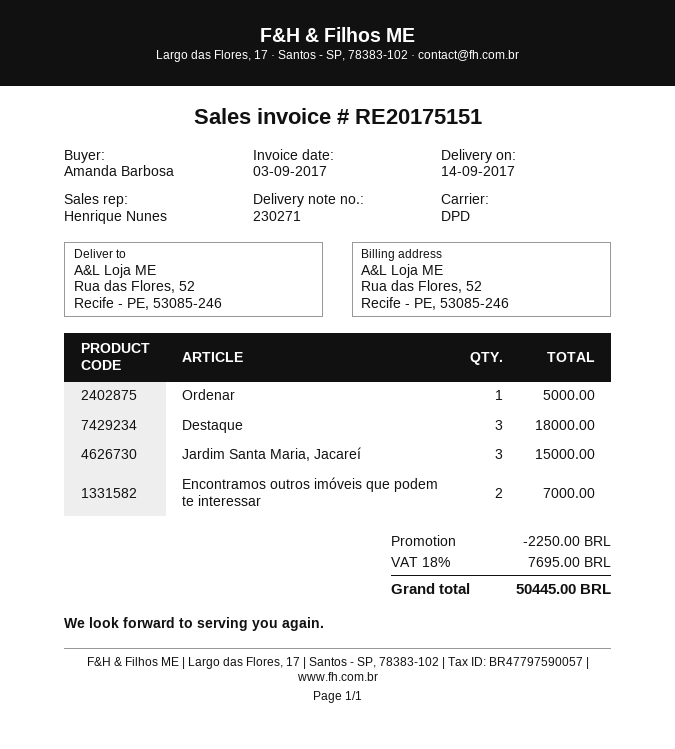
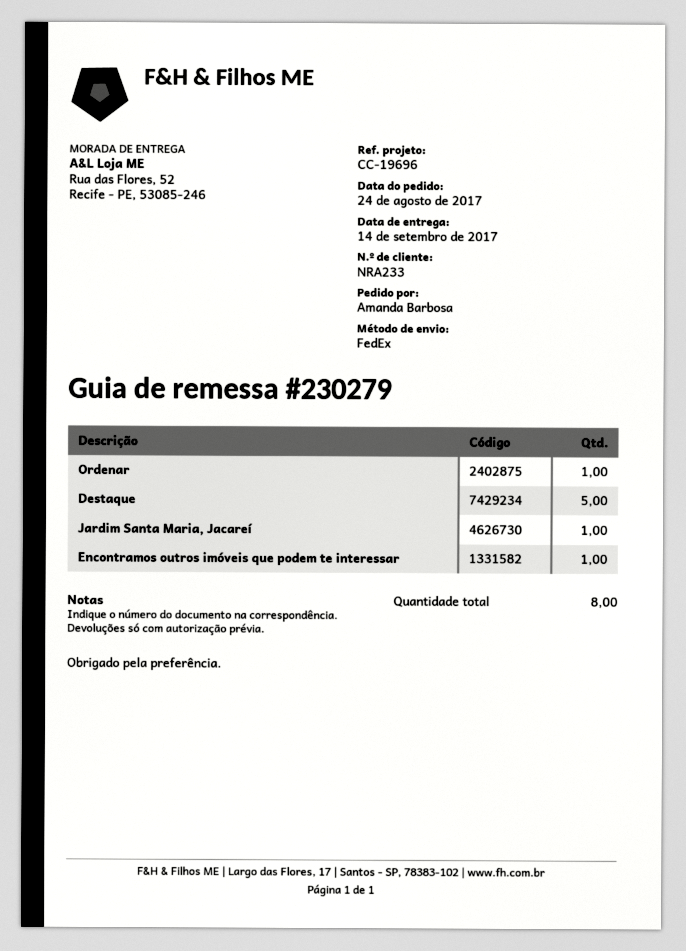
delivery note number: 230271 -> 230279
shipping method: DPD -> FedEx
Destaque: 3 -> 5
Jardim Santa Maria, Jacareí: 3 -> 1
Encontramos outros imóveis que podem te interessar: 2 -> 1

